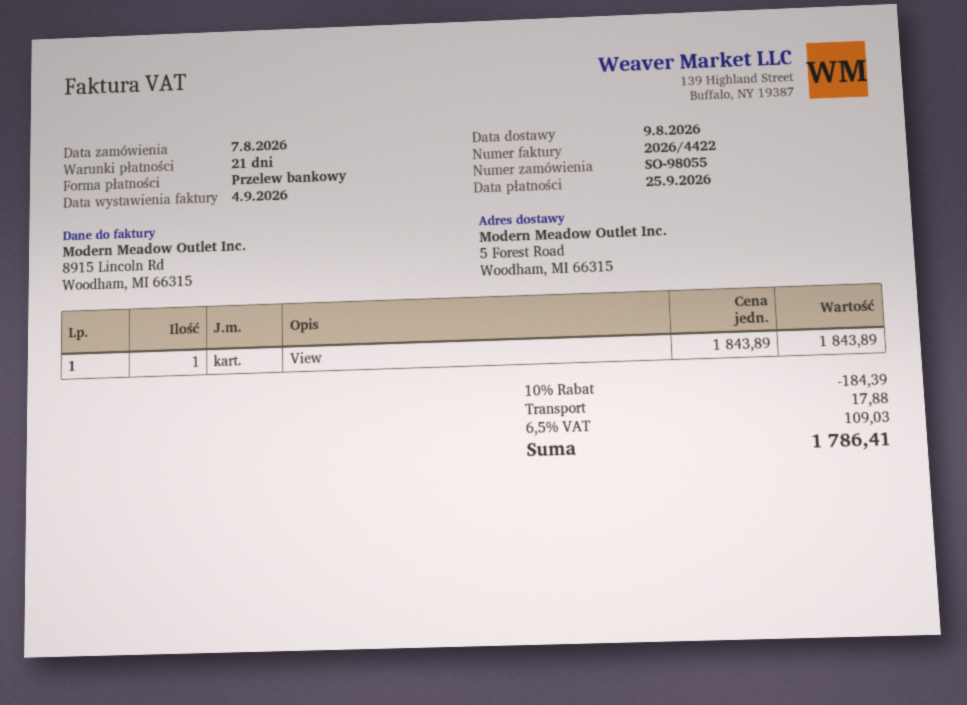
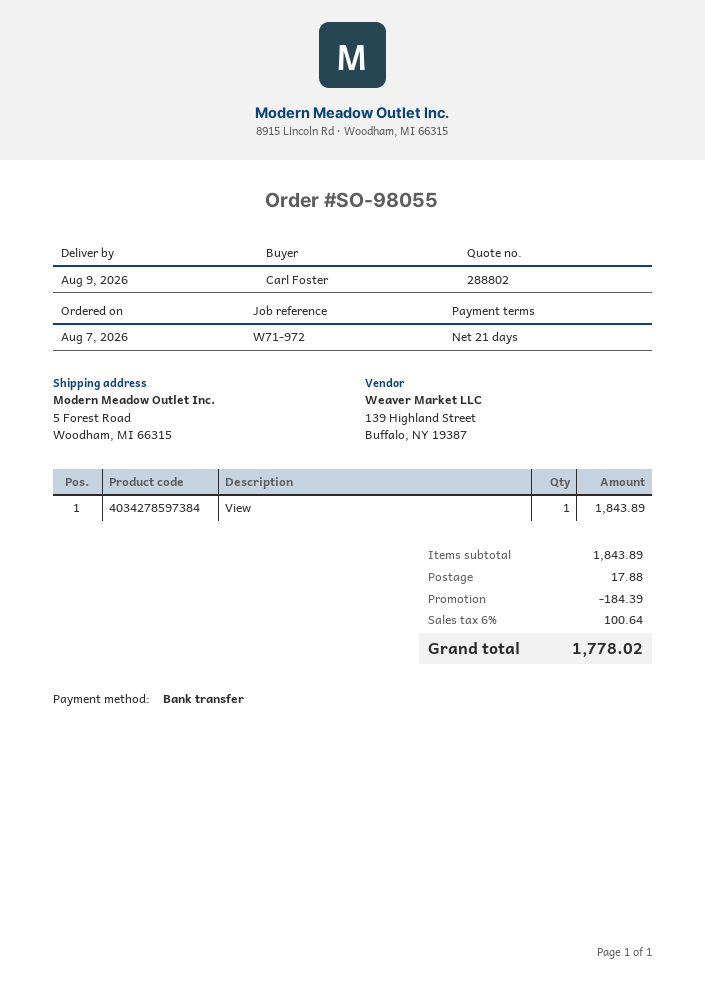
tax: 6.5% = 109.03 -> 6% = 100.64
total: 1786.41 -> 1778.02

